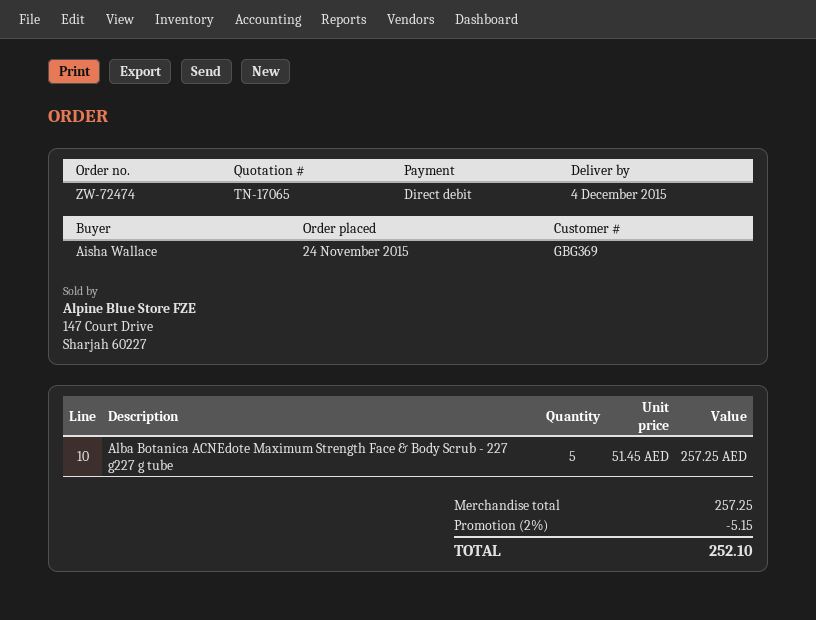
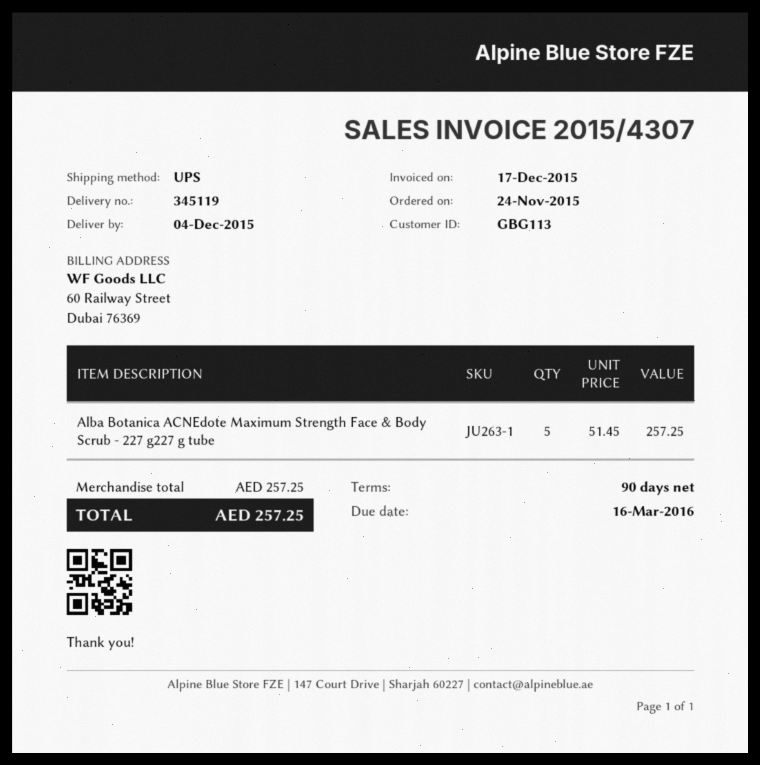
customer number: GBG369 -> GBG113
discount: 2% = 5.15 -> none
total: 252.10 -> 257.25

